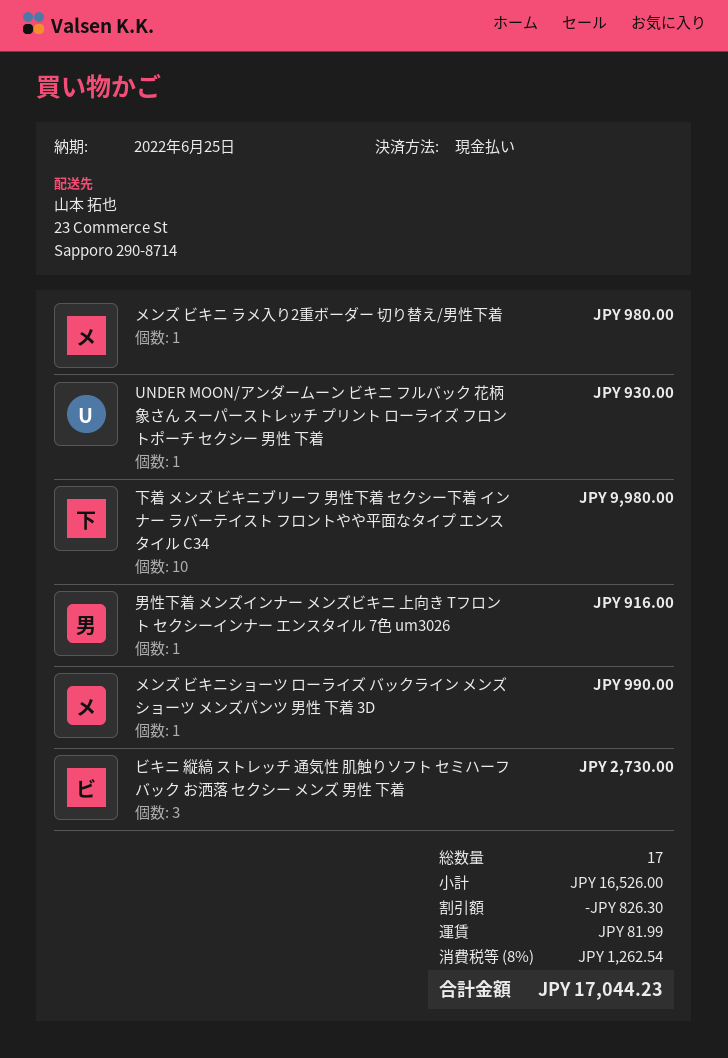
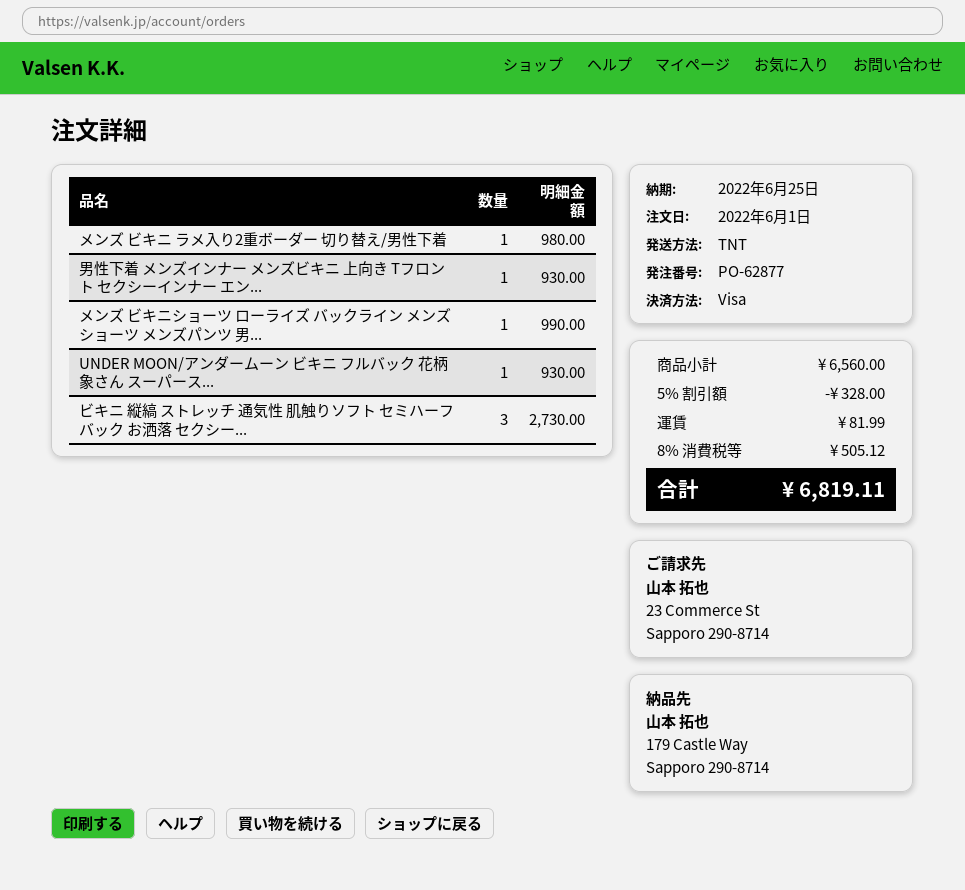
payment method: cash -> Visa
ship to: 23 Commerce St, Sapporo 290-8714 -> 179 Castle Way, Sapporo 290-8714
下着 メンズ ビキニブリーフ 男性下着 セクシー下着 インナー ラバーテイスト フロントやや平面なタイプ エンスタイル C34: 10 for 9980.00 -> none
男性下着 メンズインナー メンズビキニ 上向き Tフロント セクシーインナー エンスタイル 7色 um3026: 1 for 916.00 -> 1 for 930.00
subtotal: 16526.00 -> 6560.00
discount: 826.30 -> 328.00
tax: 8% = 1262.54 -> 8% = 505.12
total: 17044.23 -> 6819.11

